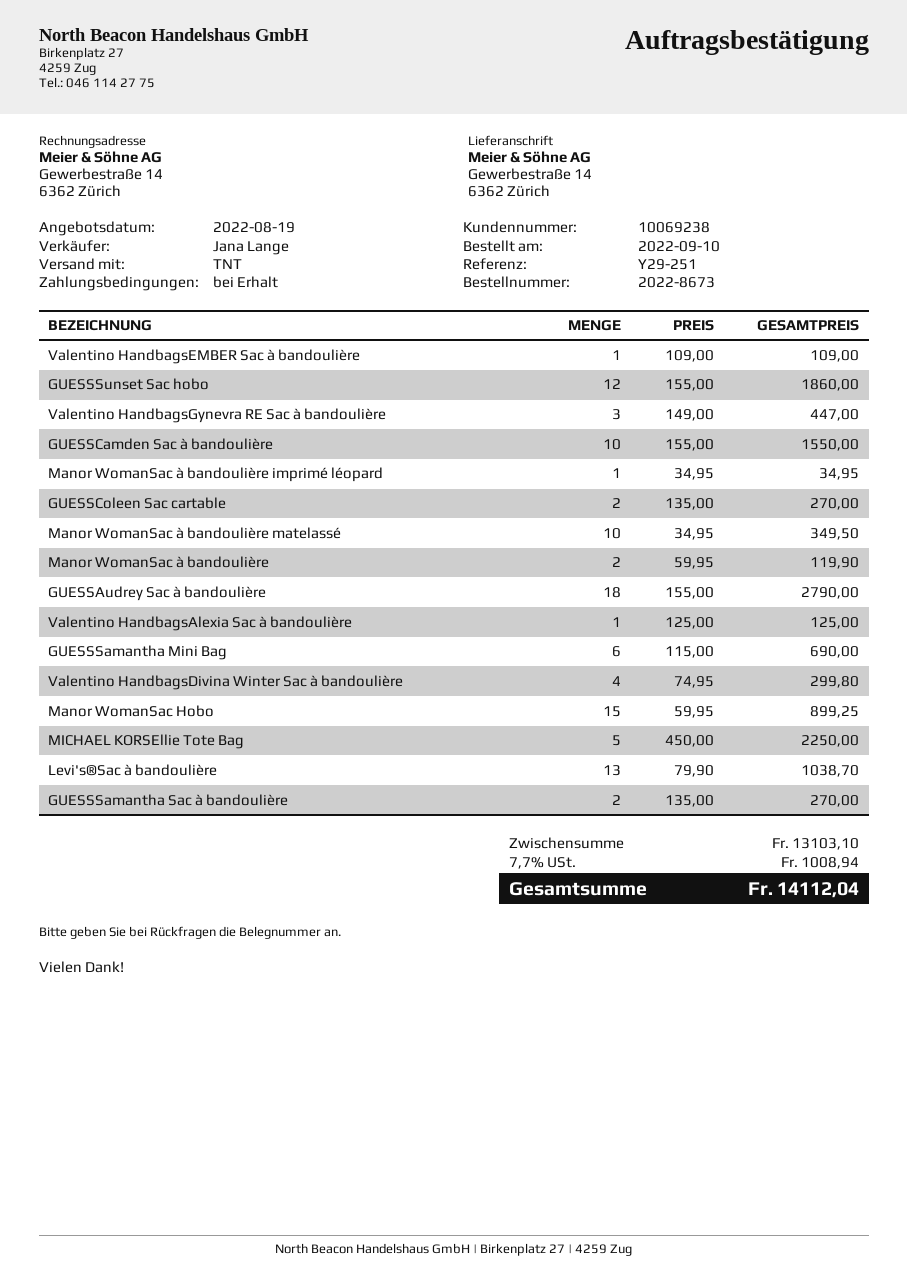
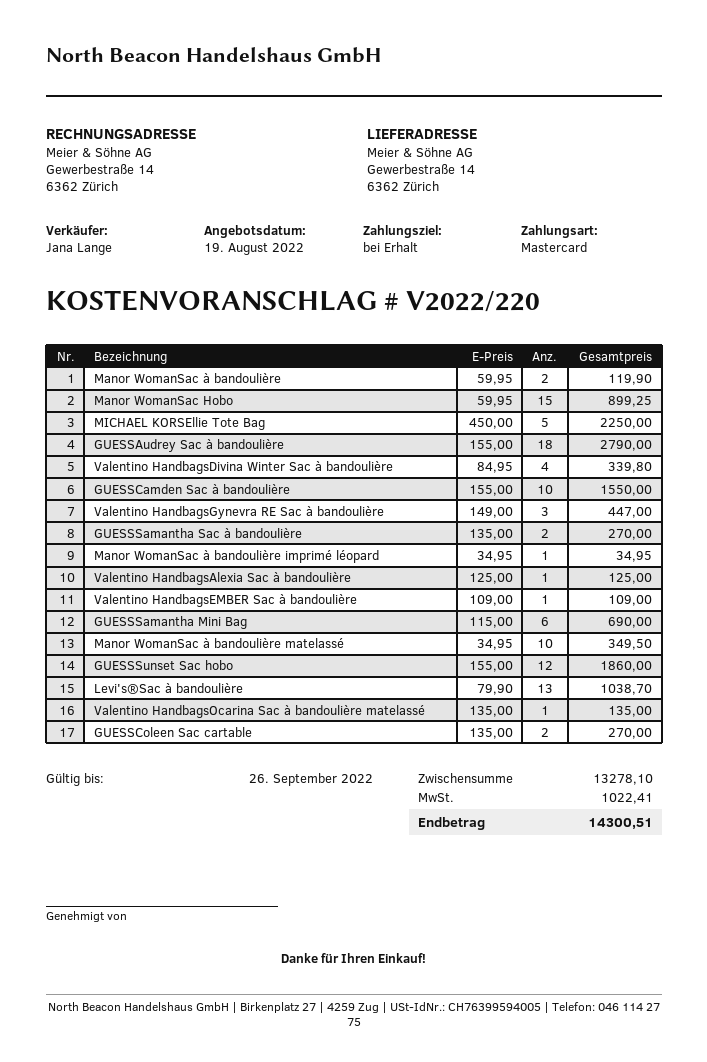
Valentino HandbagsDivina Winter Sac à bandoulière: 4 x 74.95 = 299.80 -> 4 x 84.95 = 339.80
Valentino HandbagsOcarina Sac à bandoulière matelassé: none -> 1 x 135.00 = 135.00
subtotal: 13103.10 -> 13278.10
tax: 1008.94 -> 1022.41
total: 14112.04 -> 14300.51

